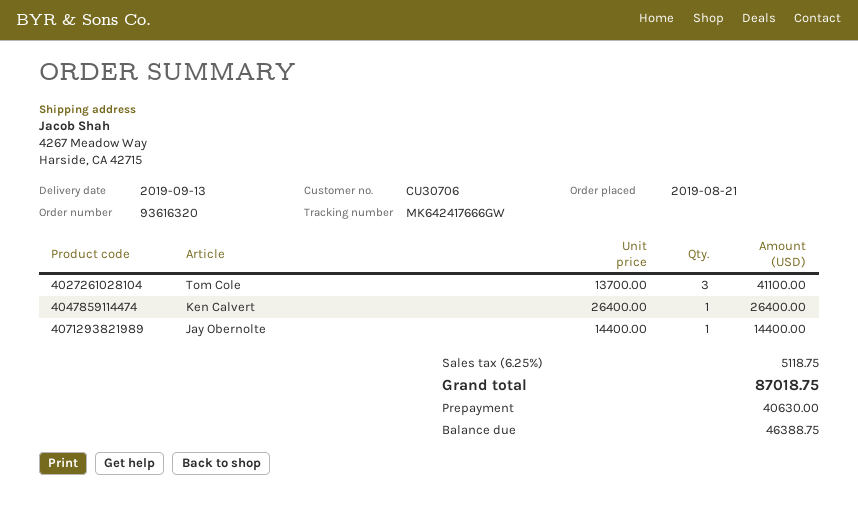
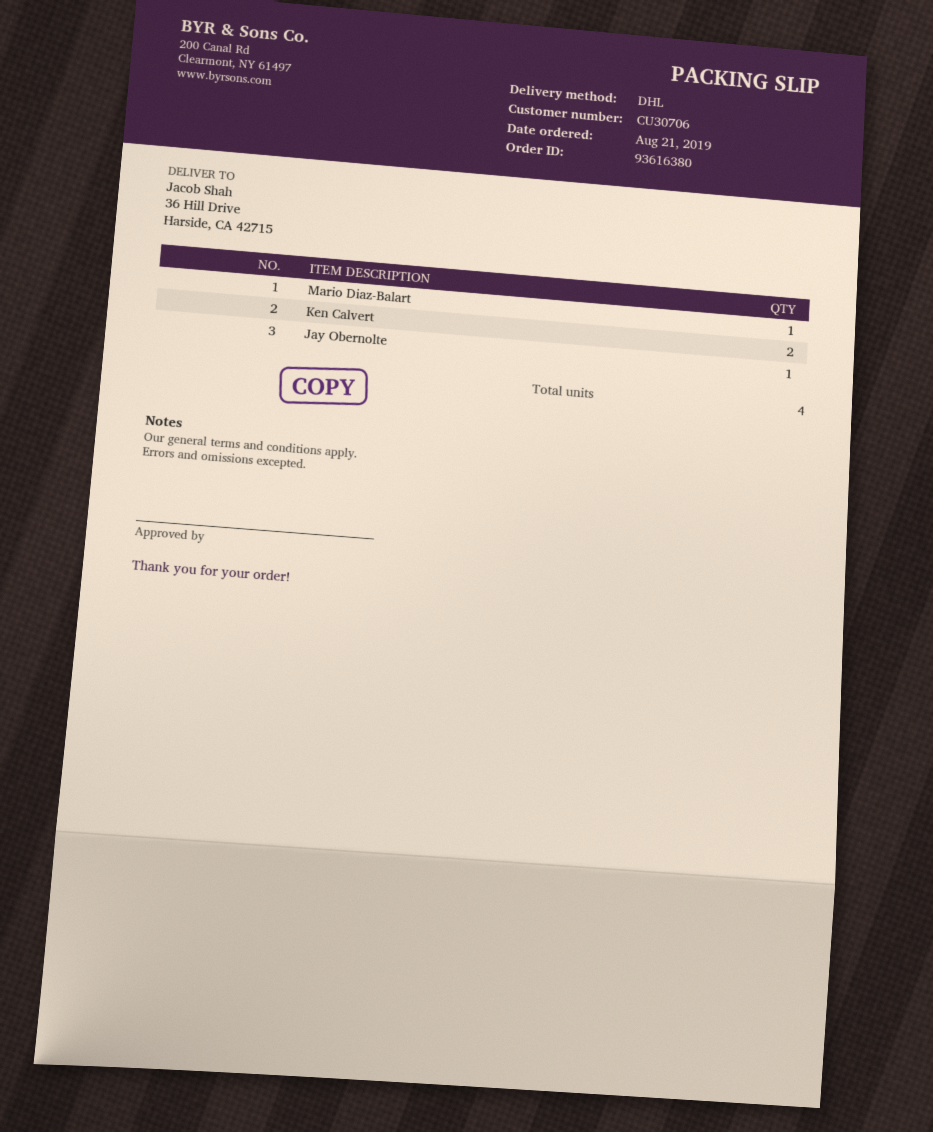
order number: 93616320 -> 93616380
ship to: 4267 Meadow Way, Harside, CA 42715 -> 36 Hill Drive, Harside, CA 42715
Tom Cole: 3 -> none
Ken Calvert: 1 -> 2
Mario Diaz-Balart: none -> 1

